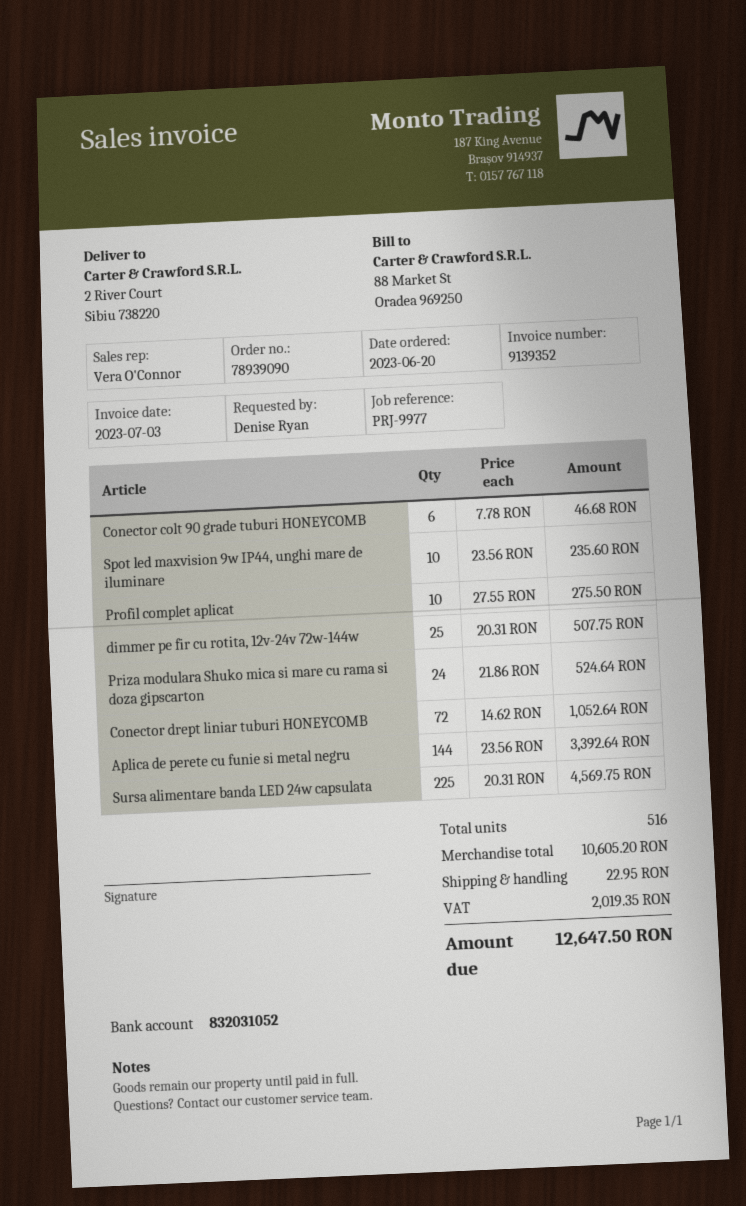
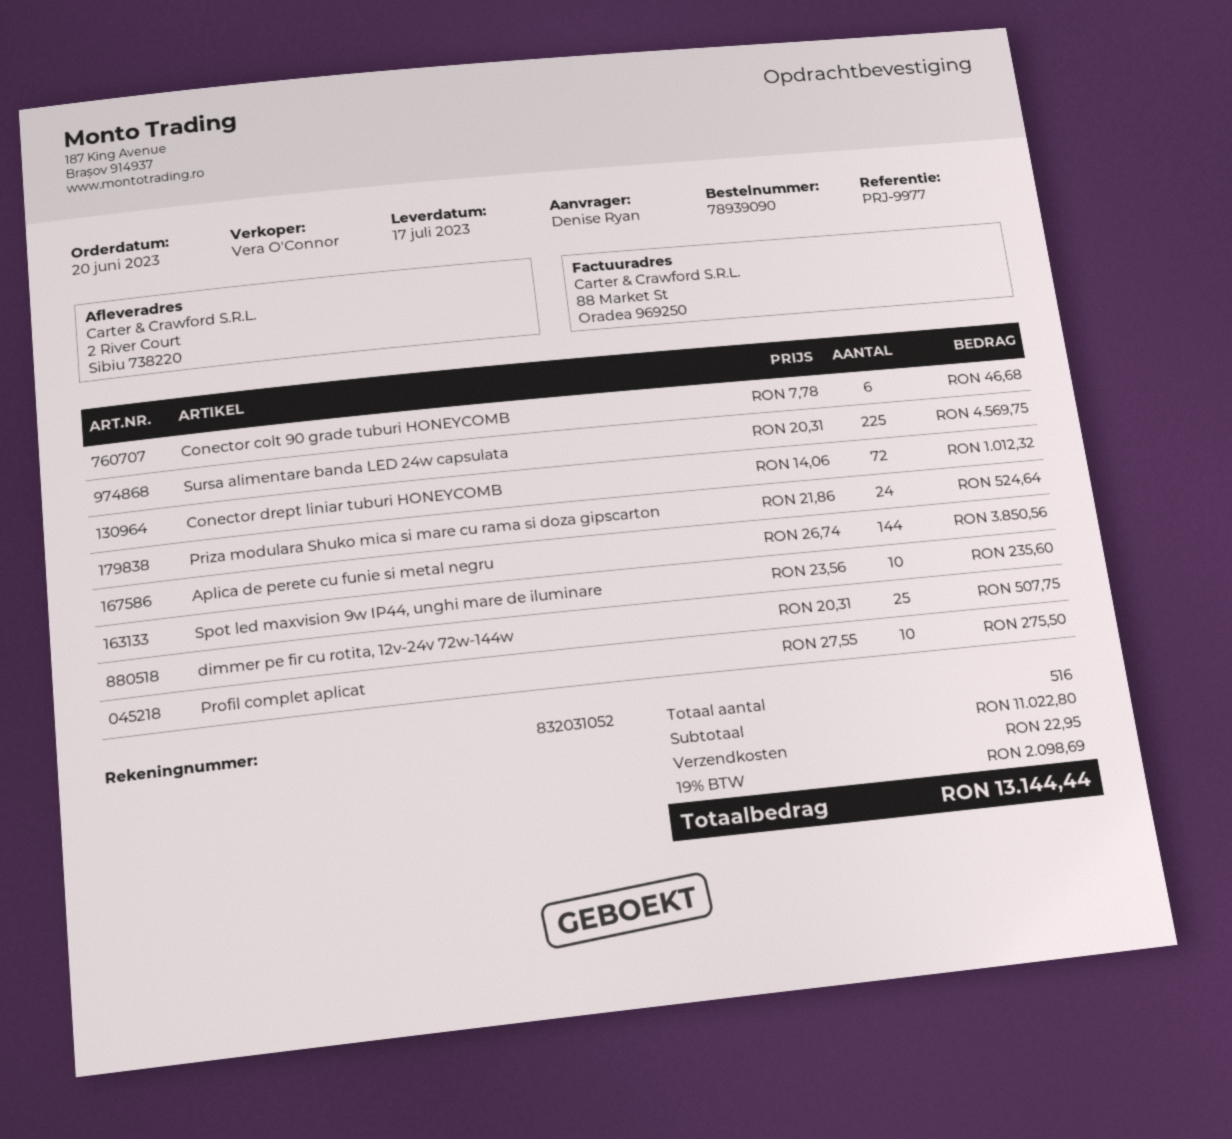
Conector drept liniar tuburi HONEYCOMB: 72 x 14.62 = 1052.64 -> 72 x 14.06 = 1012.32
Aplica de perete cu funie si metal negru: 144 x 23.56 = 3392.64 -> 144 x 26.74 = 3850.56
subtotal: 10605.20 -> 11022.80
tax: 2019.35 -> 2098.69
total: 12647.50 -> 13144.44

